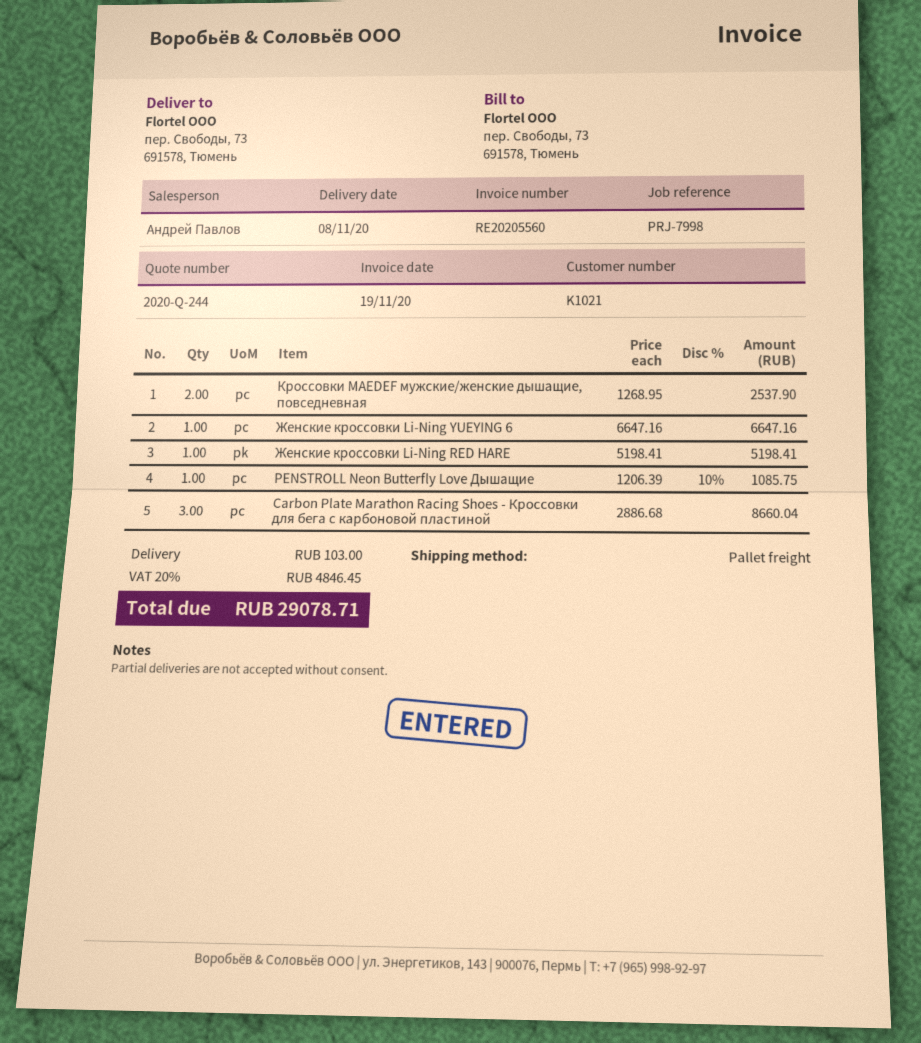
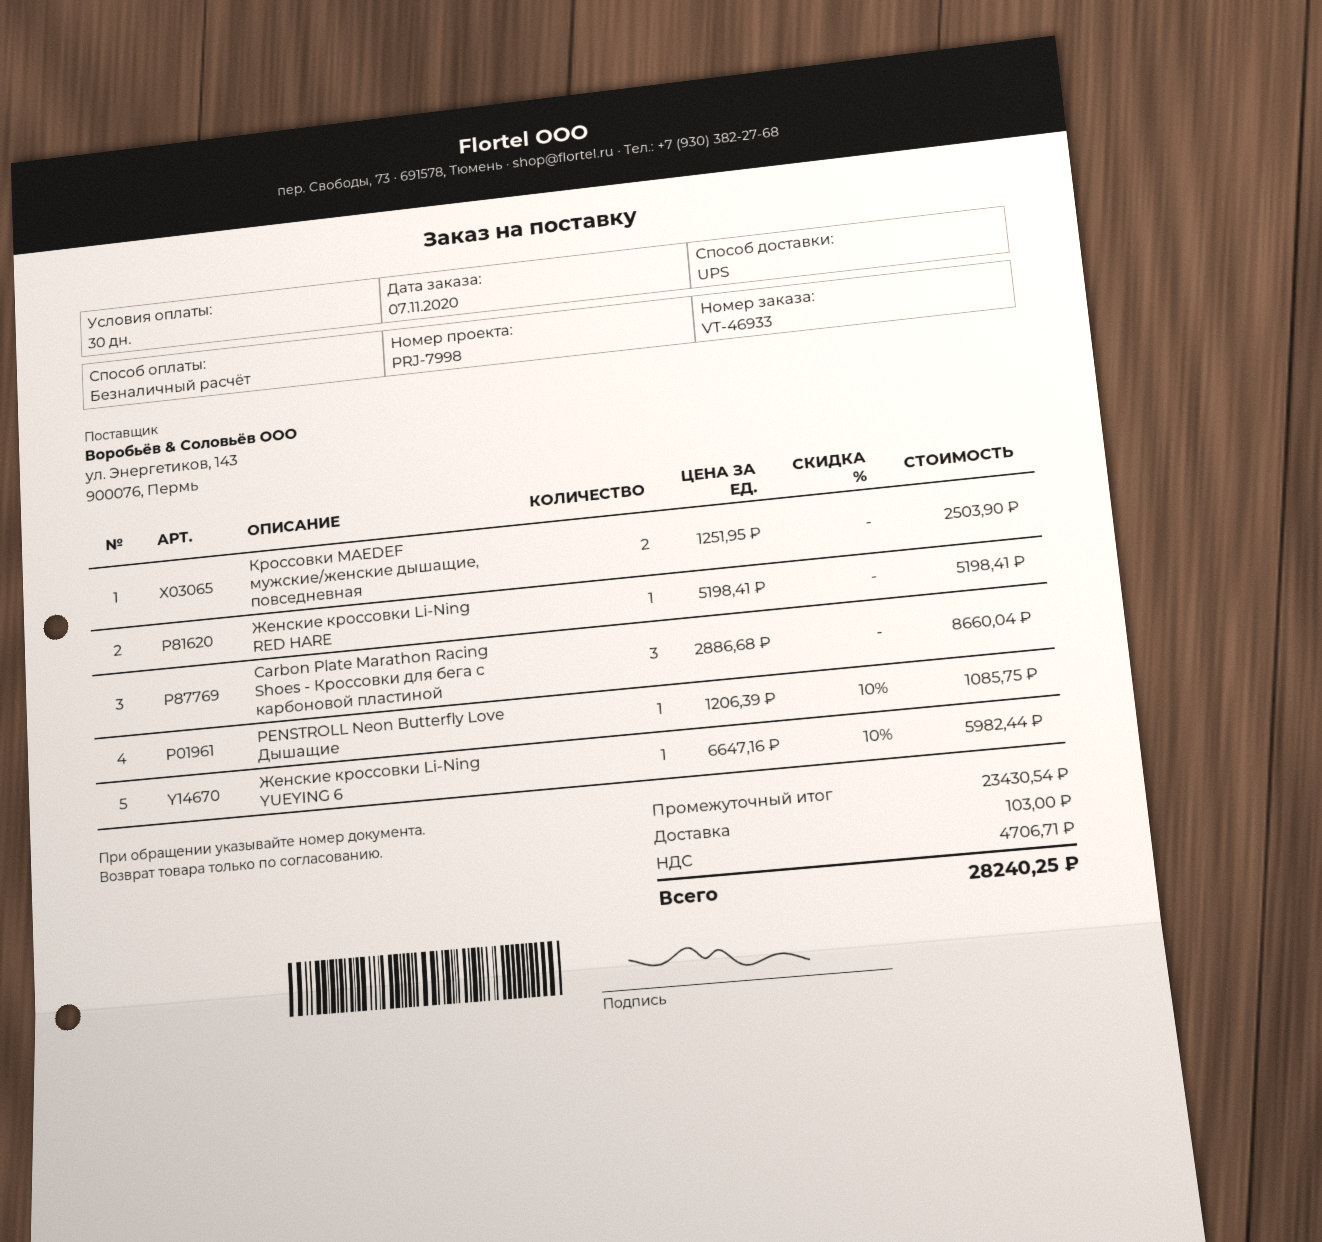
shipping method: pallet freight -> UPS
Кроссовки MAEDEF мужские/женские дышащие, повседневная: 2 x 1268.95 = 2537.90 -> 2 x 1251.95 = 2503.90
Женские кроссовки Li-Ning YUEYING 6: 1 x 6647.16 = 6647.16 -> 1 x 6647.16 - 10% = 5982.44
tax: 4846.45 -> 4706.71
total: 29078.71 -> 28240.25

